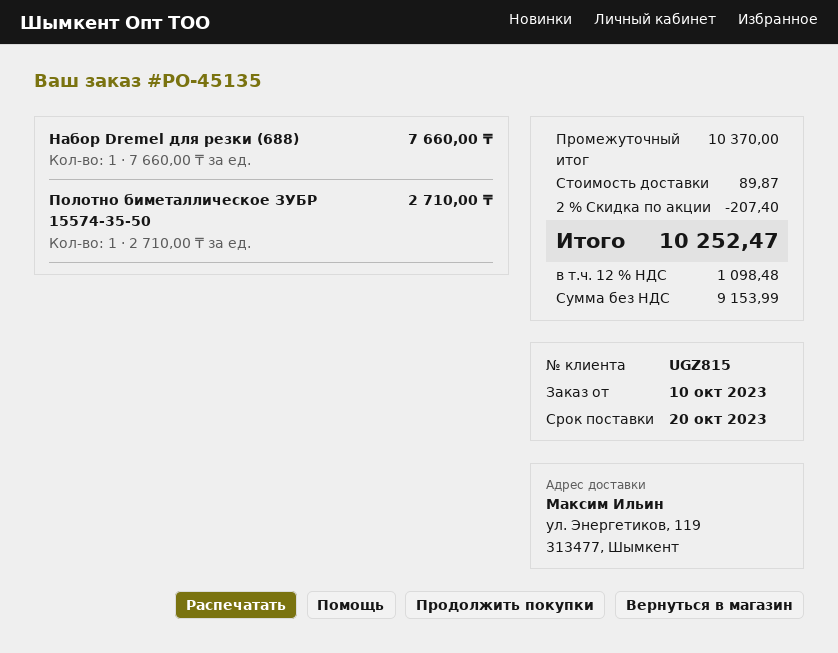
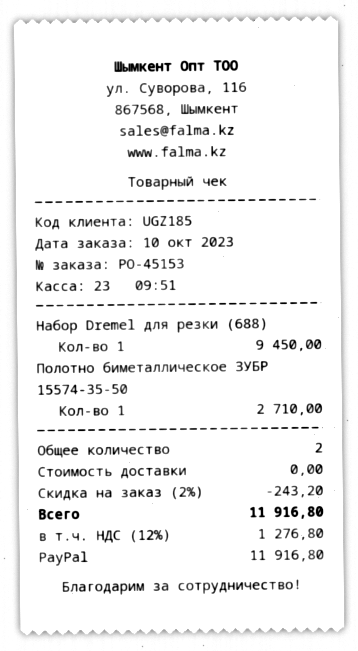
order number: PO-45135 -> PO-45153
customer number: UGZ815 -> UGZ185
Набор Dremel для резки (688): 1 for 7660.00 -> 1 for 9450.00
discount: 2% = 207.40 -> 2% = 243.20
shipping: 89.87 -> 0.00
tax: 12% = 1098.48 -> 12% = 1276.80
total: 10252.47 -> 11916.80

